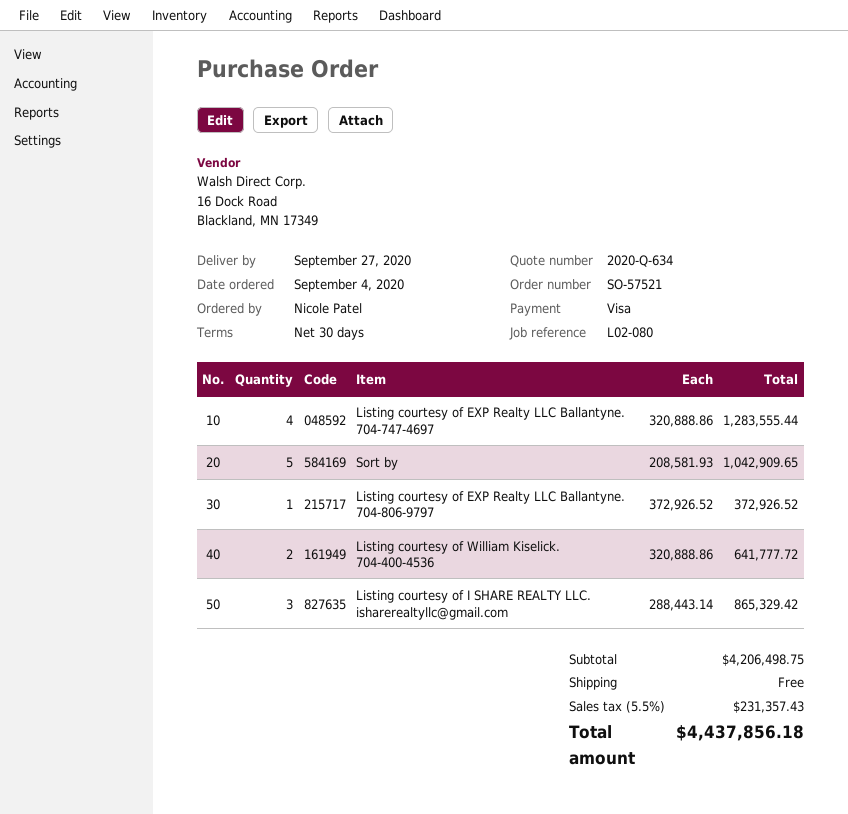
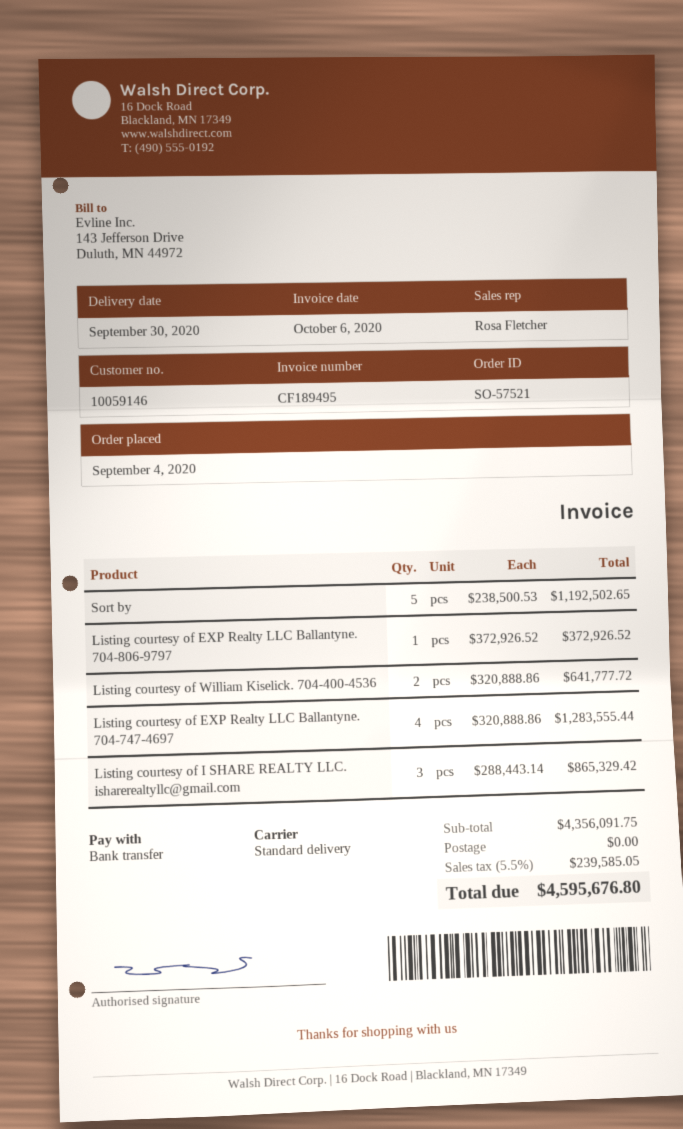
delivery date: 2020-09-27 -> 2020-09-30
payment method: Visa -> bank transfer
Sort by: 5 x 208581.93 = 1042909.65 -> 5 x 238500.53 = 1192502.65
subtotal: 4206498.75 -> 4356091.75
tax: 5.5% = 231357.43 -> 5.5% = 239585.05
total: 4437856.18 -> 4595676.80

